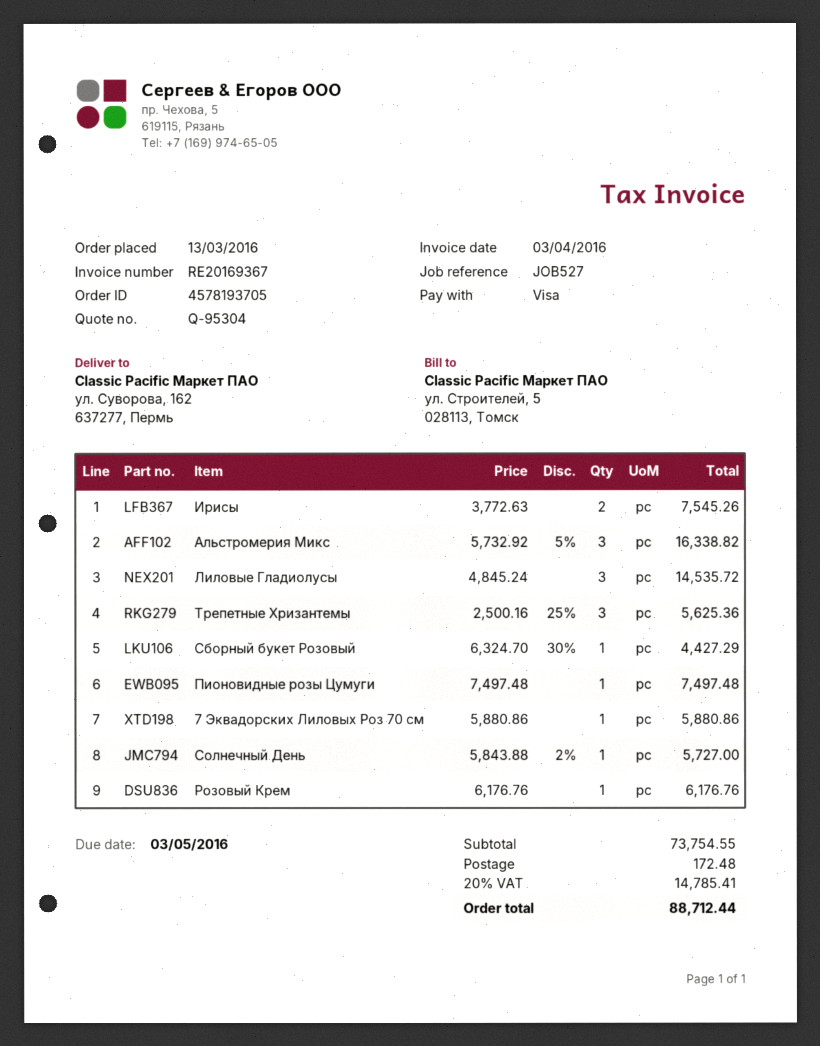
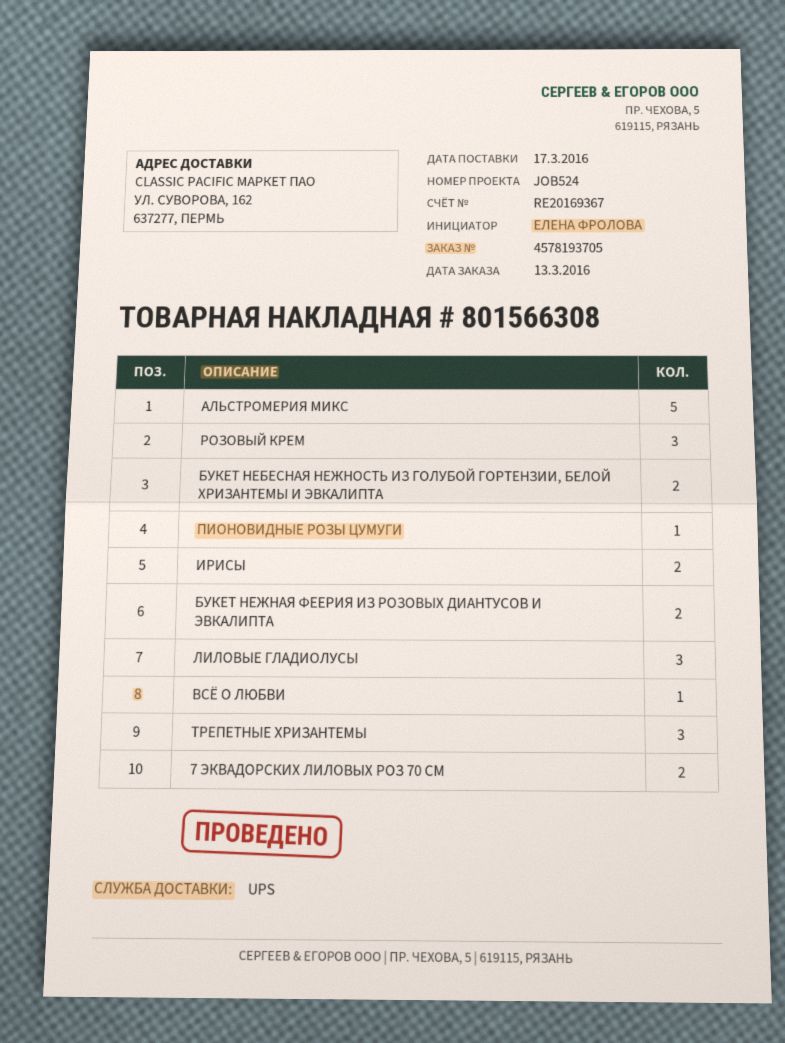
reference: JOB527 -> JOB524
Альстромерия Микс: 3 -> 5
Сборный букет Розовый: 1 -> none
7 Эквадорских Лиловых Роз 70 см: 1 -> 2
Солнечный День: 1 -> none
Розовый Крем: 1 -> 3
БУКЕТ НЕБЕСНАЯ НЕЖНОСТЬ ИЗ ГОЛУБОЙ ГОРТЕНЗИИ, БЕЛОЙ ХРИЗАНТЕМЫ И ЭВКАЛИПТА: none -> 2
БУКЕТ НЕЖНАЯ ФЕЕРИЯ ИЗ РОЗОВЫХ ДИАНТУСОВ И ЭВКАЛИПТА: none -> 2
ВСЁ О ЛЮБВИ: none -> 1

